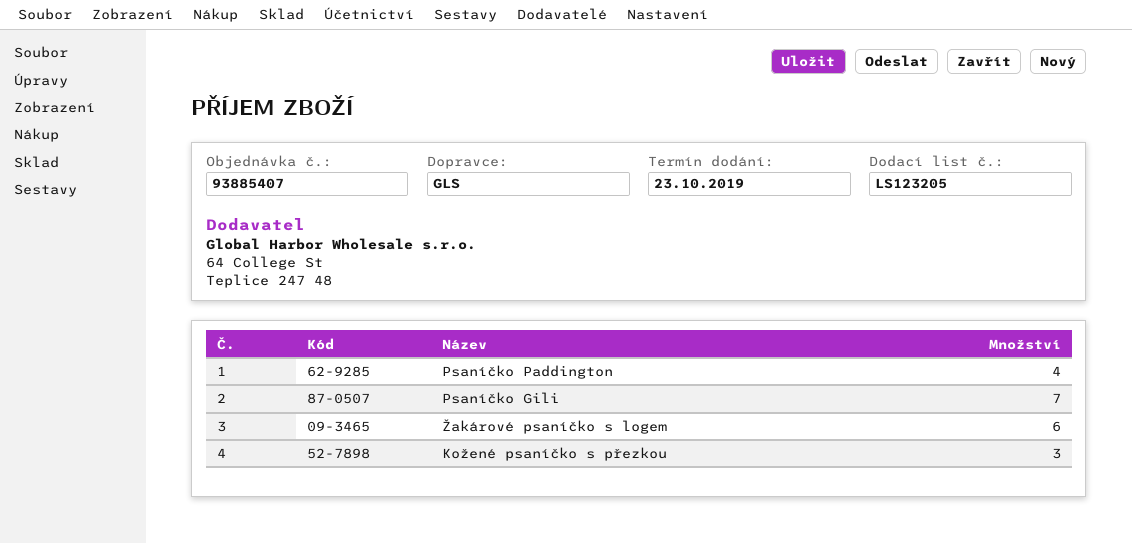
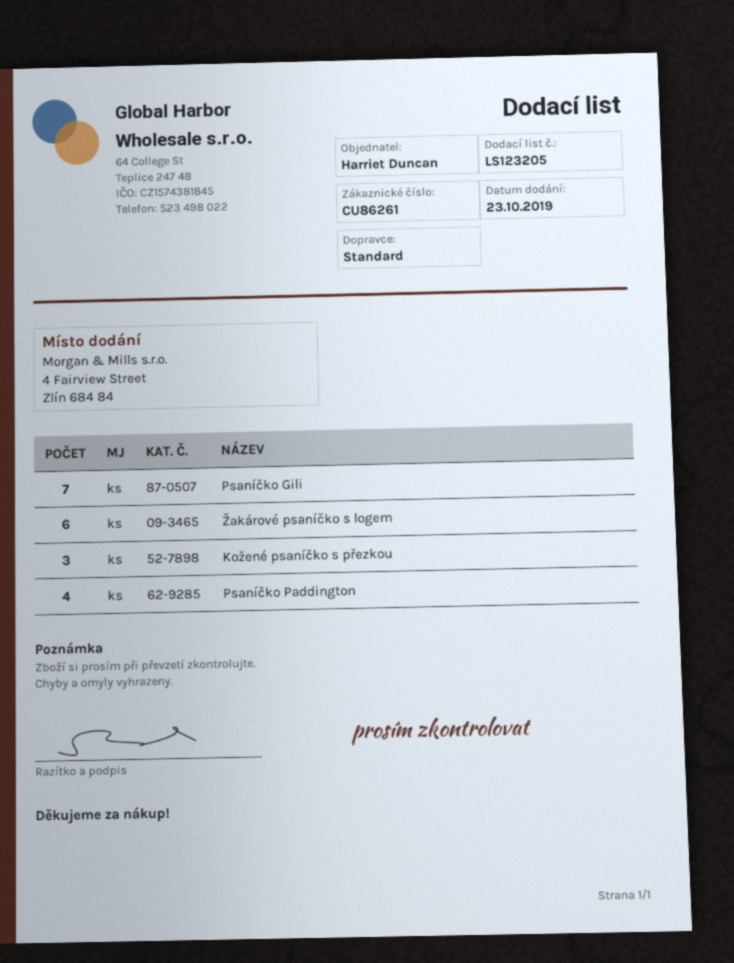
shipping method: GLS -> standard

